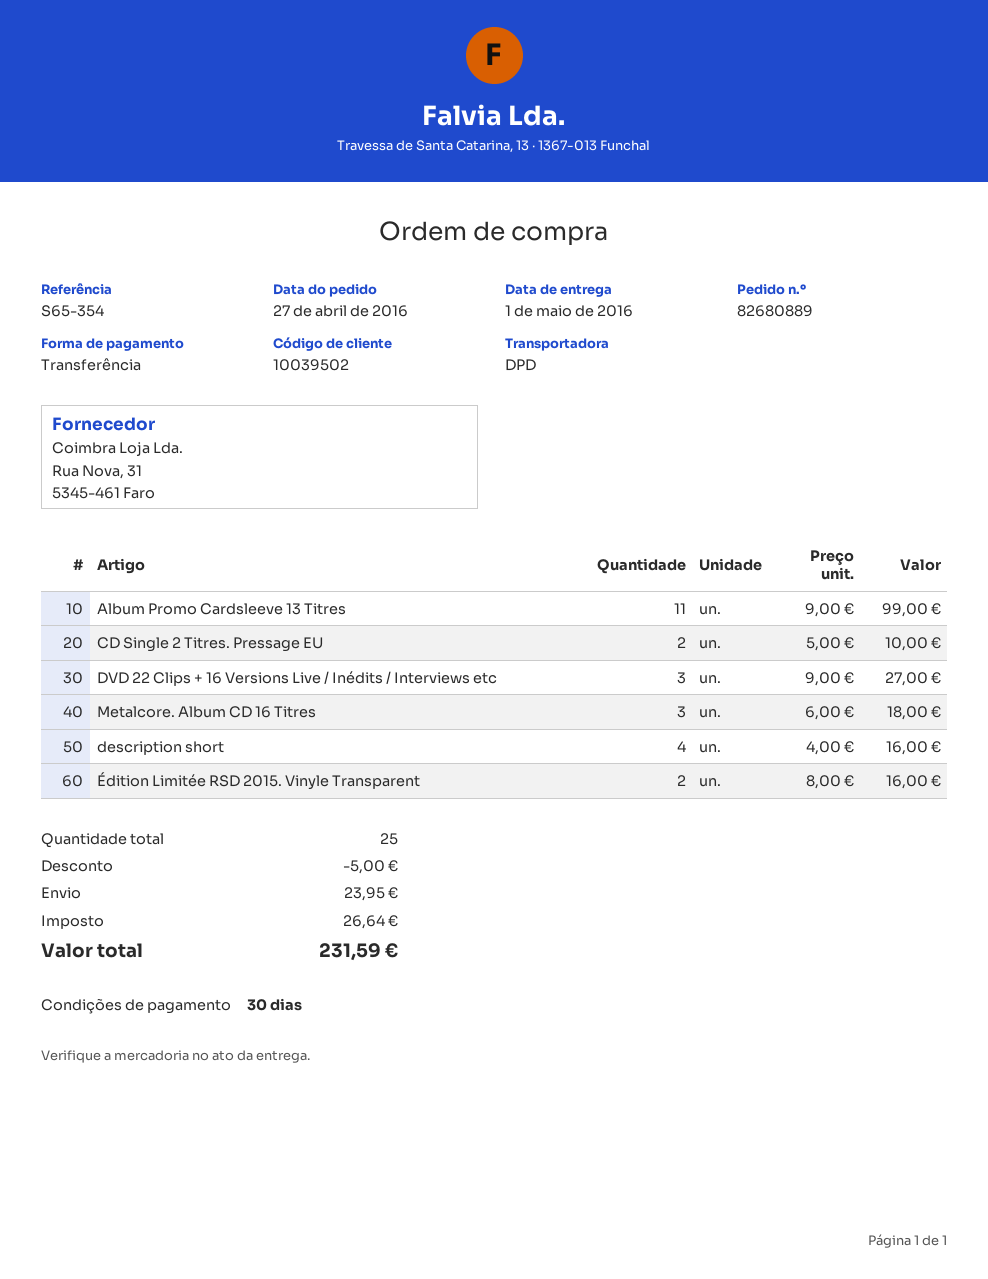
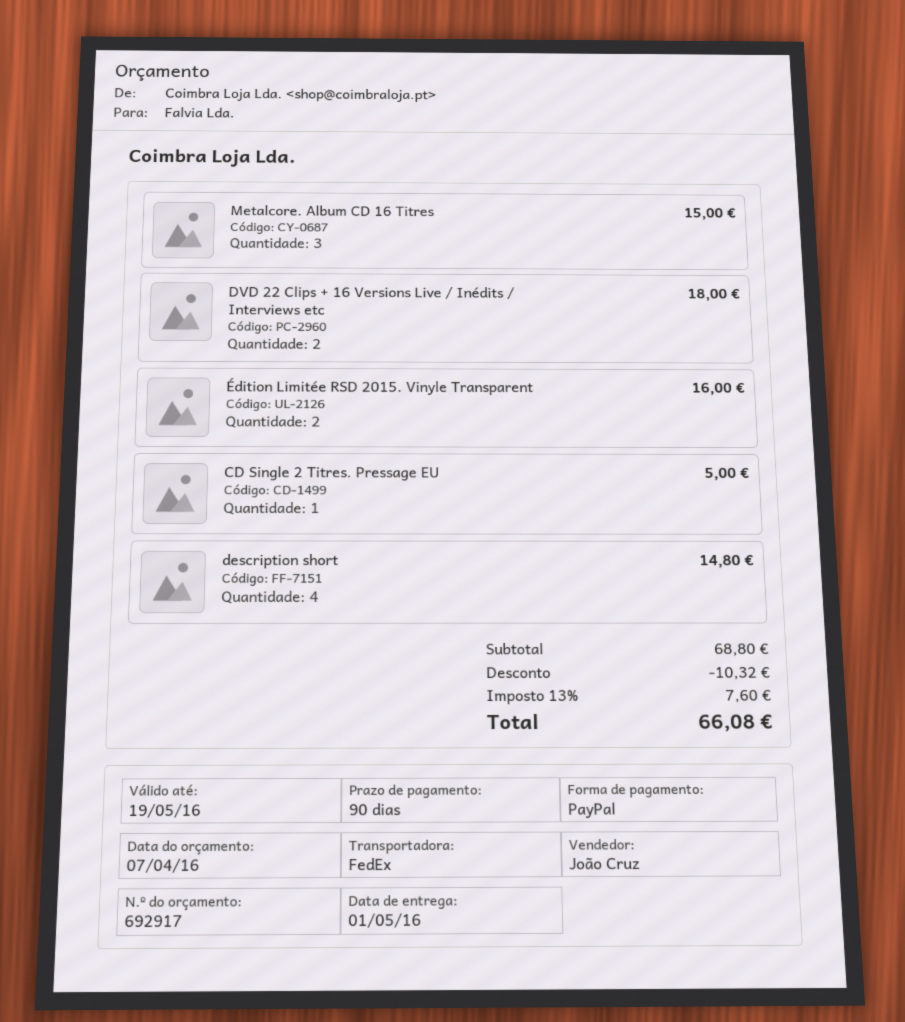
payment terms: 30 days -> 90 days
payment method: bank transfer -> PayPal
shipping method: DPD -> FedEx
Album Promo Cardsleeve 13 Titres: 11 for 99.00 -> none
CD Single 2 Titres. Pressage EU: 2 for 10.00 -> 1 for 5.00
DVD 22 Clips + 16 Versions Live / Inédits / Interviews etc: 3 for 27.00 -> 2 for 18.00
Metalcore. Album CD 16 Titres: 3 for 18.00 -> 3 for 15.00
description short: 4 for 16.00 -> 4 for 14.80
discount: 5.00 -> 10.32
shipping: 23.95 -> none
tax: 26.64 -> 7.60
total: 231.59 -> 66.08

